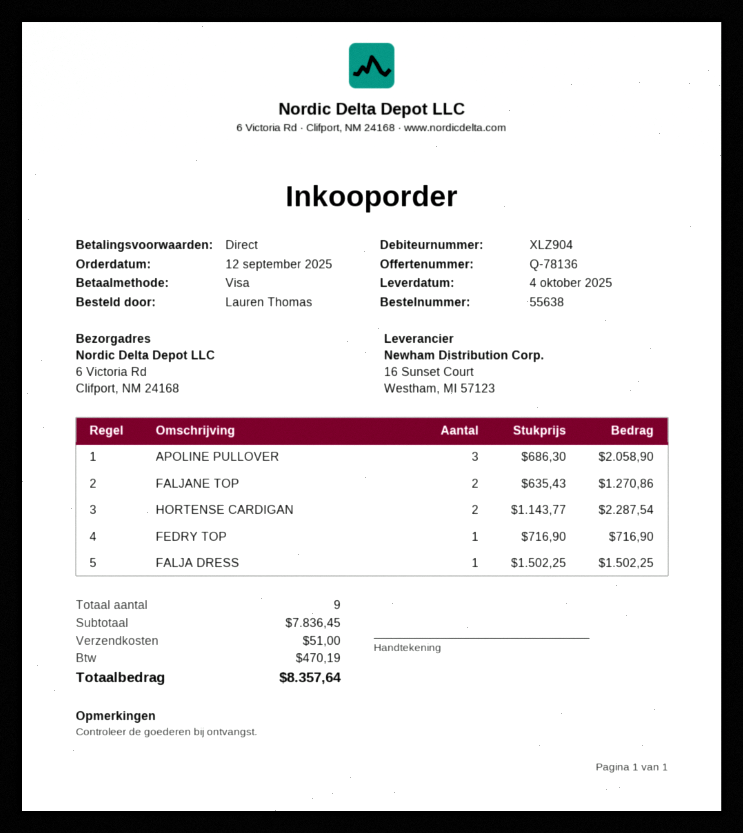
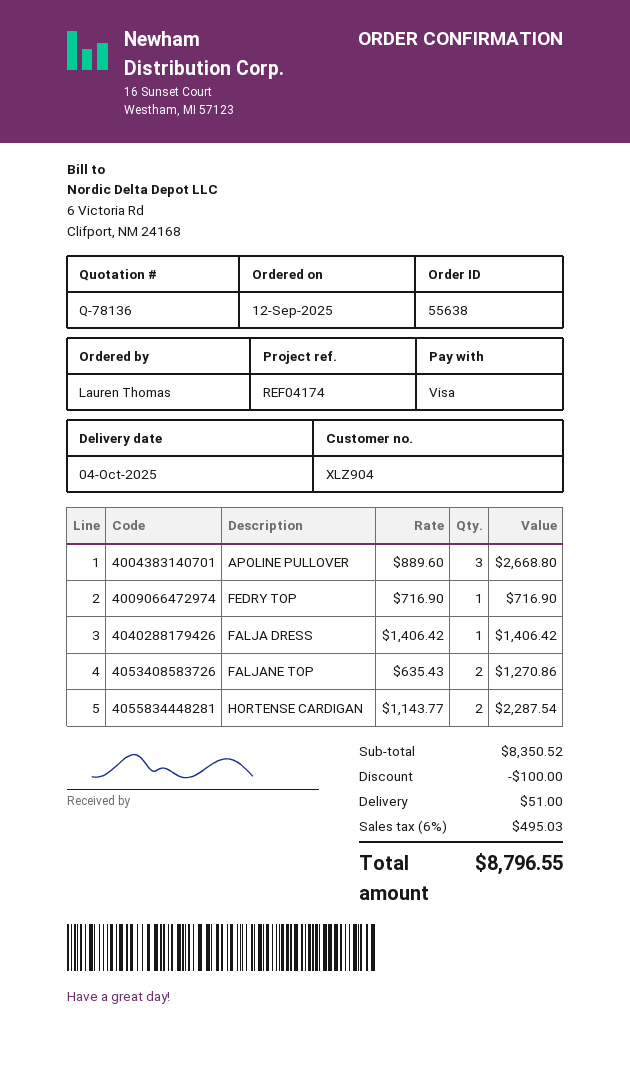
APOLINE PULLOVER: 3 x 686.30 = 2058.90 -> 3 x 889.60 = 2668.80
FALJA DRESS: 1 x 1502.25 = 1502.25 -> 1 x 1406.42 = 1406.42
subtotal: 7836.45 -> 8350.52
discount: none -> 100.00
tax: 470.19 -> 495.03
total: 8357.64 -> 8796.55

